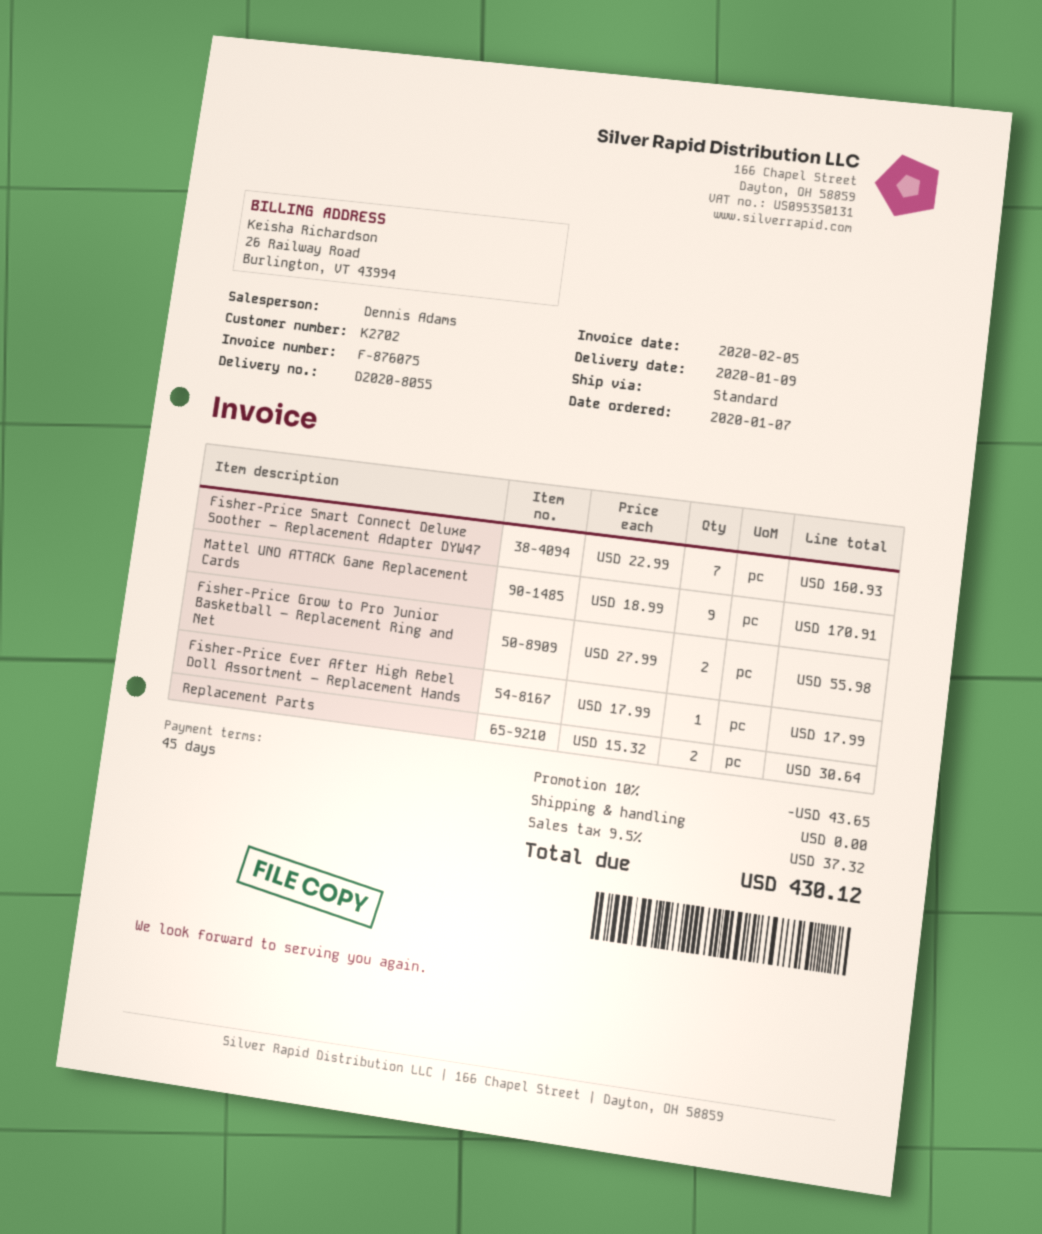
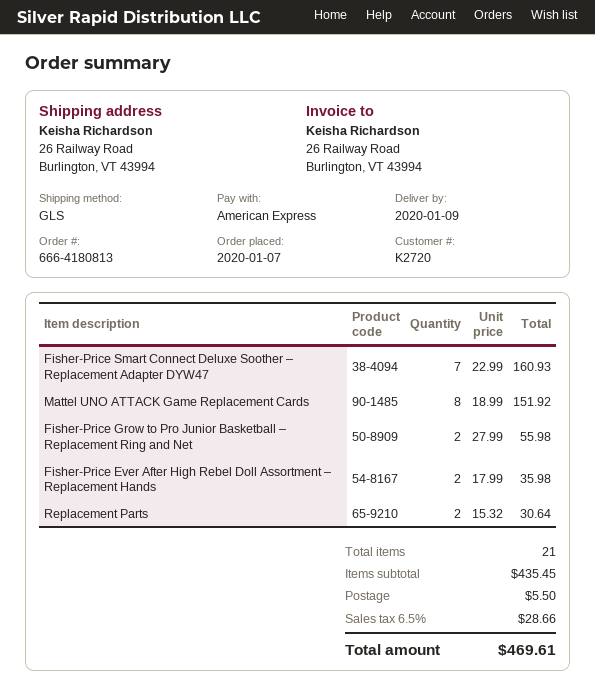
customer number: K2702 -> K2720
shipping method: standard -> GLS
Mattel UNO ATTACK Game Replacement Cards: 9 x 18.99 = 170.91 -> 8 x 18.99 = 151.92
Fisher-Price Ever After High Rebel Doll Assortment – Replacement Hands: 1 x 17.99 = 17.99 -> 2 x 17.99 = 35.98
discount: 10% = 43.65 -> none
shipping: 0.00 -> 5.50
tax: 9.5% = 37.32 -> 6.5% = 28.66
total: 430.12 -> 469.61

